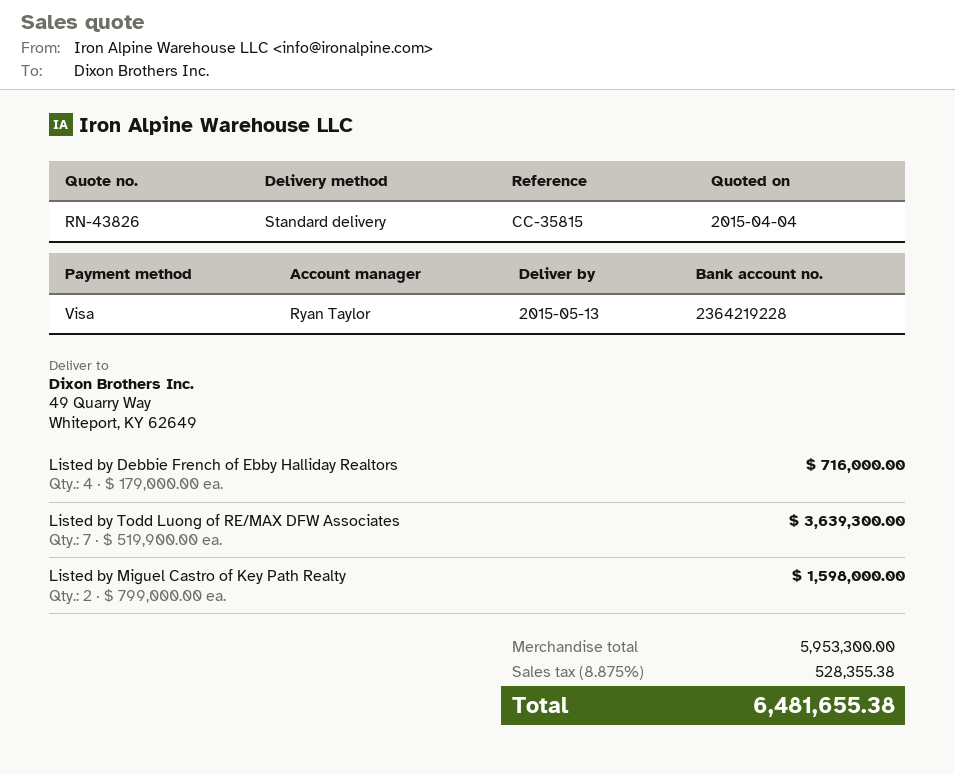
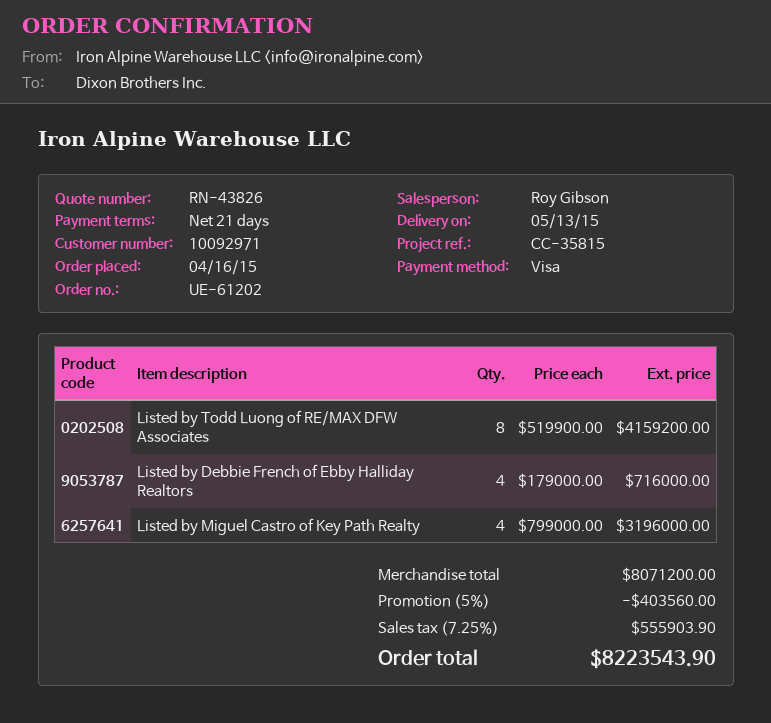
sales rep: Ryan Taylor -> Roy Gibson
Listed by Todd Luong of RE/MAX DFW Associates: 7 x 519900.00 = 3639300.00 -> 8 x 519900.00 = 4159200.00
Listed by Miguel Castro of Key Path Realty: 2 x 799000.00 = 1598000.00 -> 4 x 799000.00 = 3196000.00
subtotal: 5953300.00 -> 8071200.00
discount: none -> 5% = 403560.00
tax: 8.875% = 528355.38 -> 7.25% = 555903.90
total: 6481655.38 -> 8223543.90

